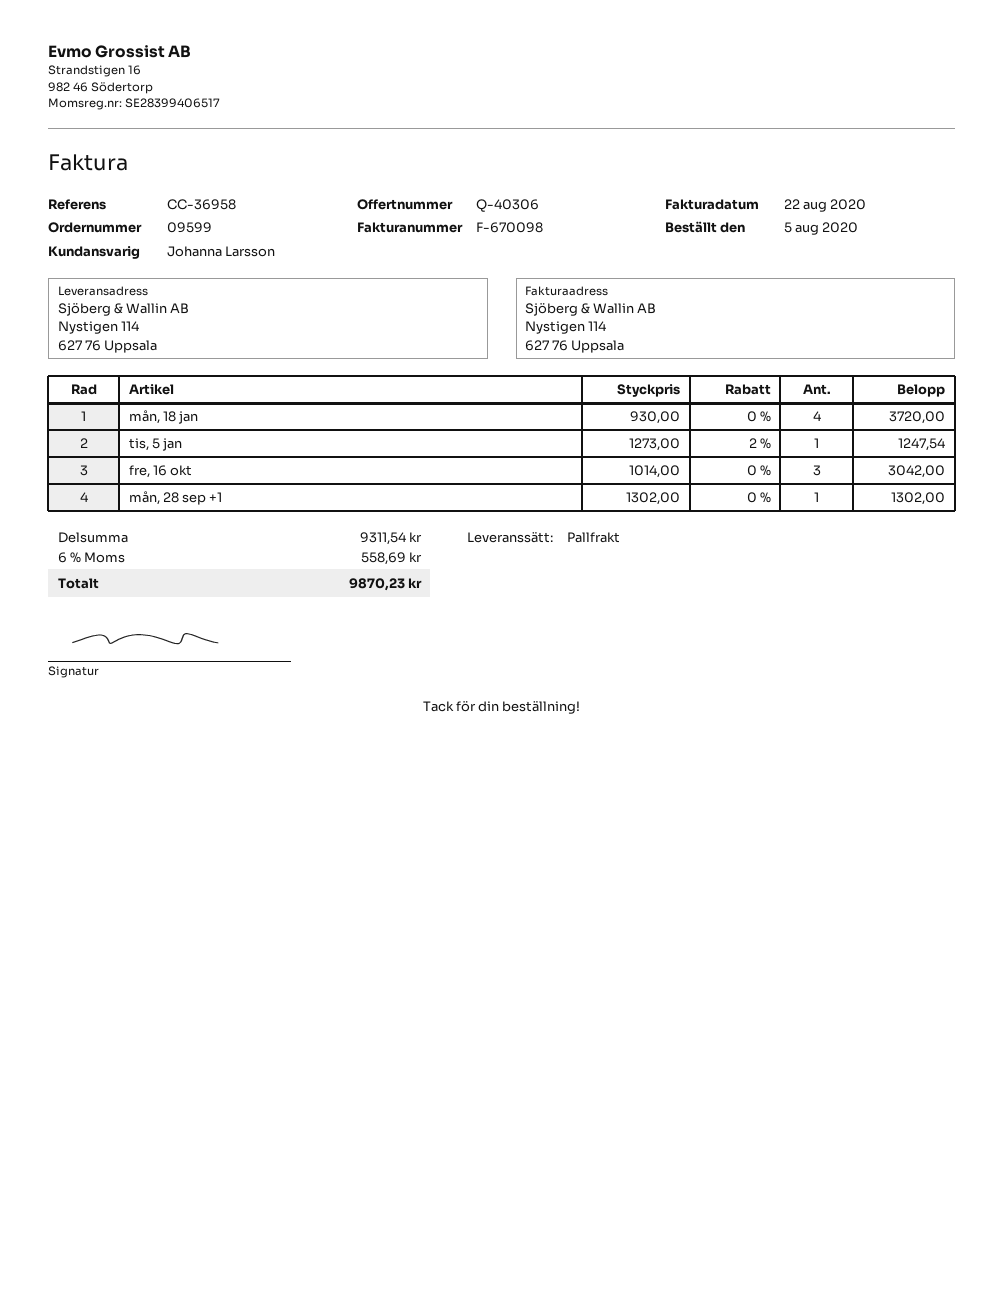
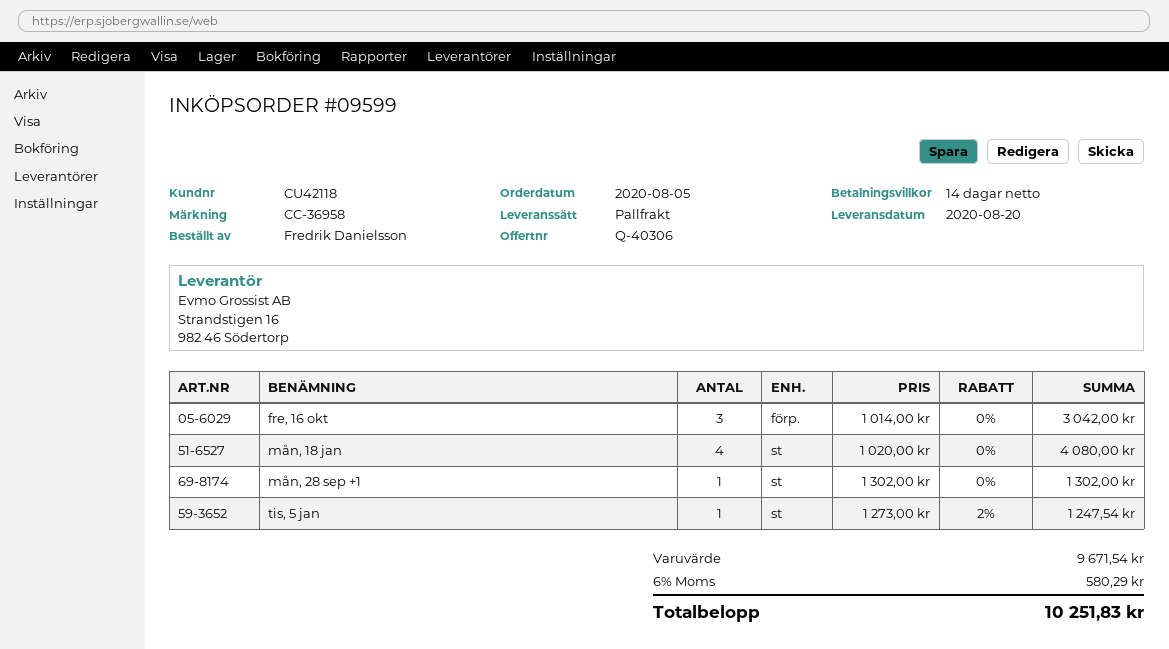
mån, 18 jan: 4 x 930.00 = 3720.00 -> 4 x 1020.00 = 4080.00
subtotal: 9311.54 -> 9671.54
tax: 6% = 558.69 -> 6% = 580.29
total: 9870.23 -> 10251.83

